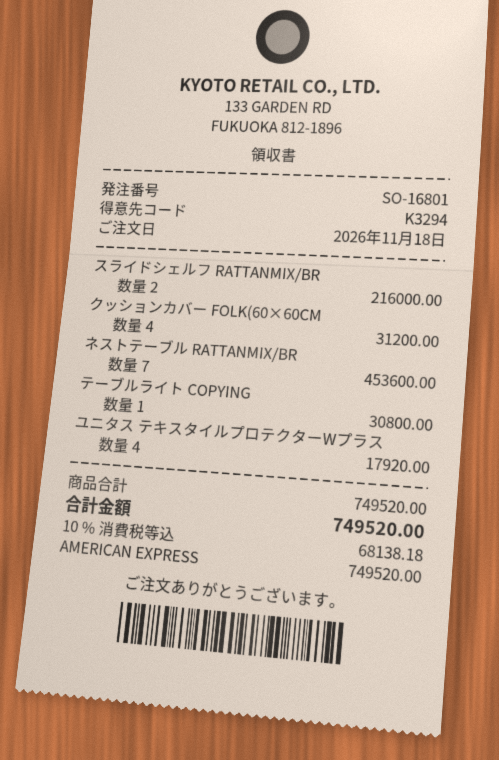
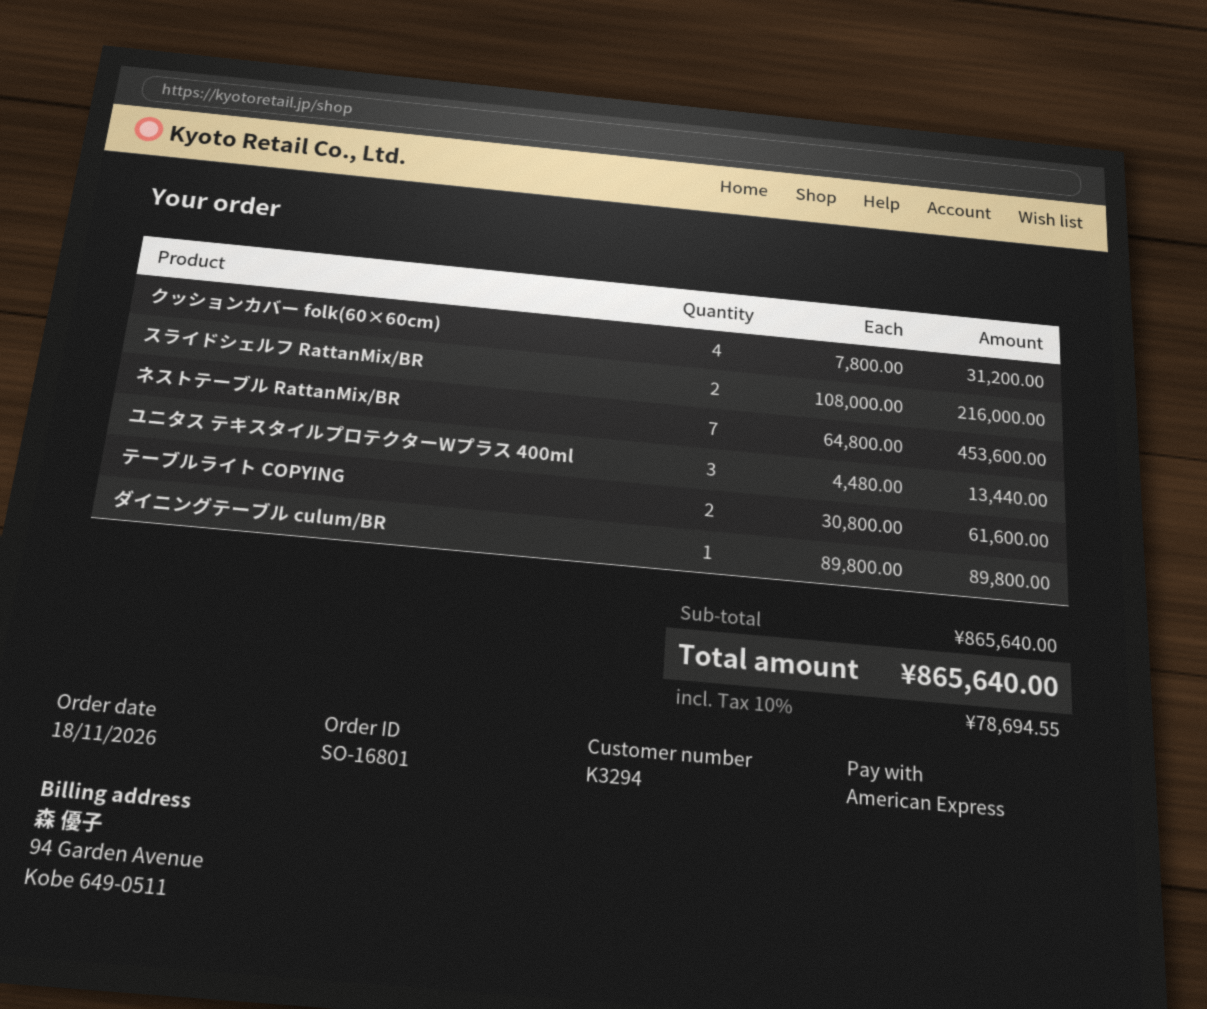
テーブルライト COPYING: 1 for 30800.00 -> 2 for 61600.00
ユニタス テキスタイルプロテクターWプラス: 4 for 17920.00 -> 3 for 13440.00
ダイニングテーブル culum/BR: none -> 1 for 89800.00
subtotal: 749520.00 -> 865640.00
tax: 10% = 68138.18 -> 10% = 78694.55
total: 749520.00 -> 865640.00

